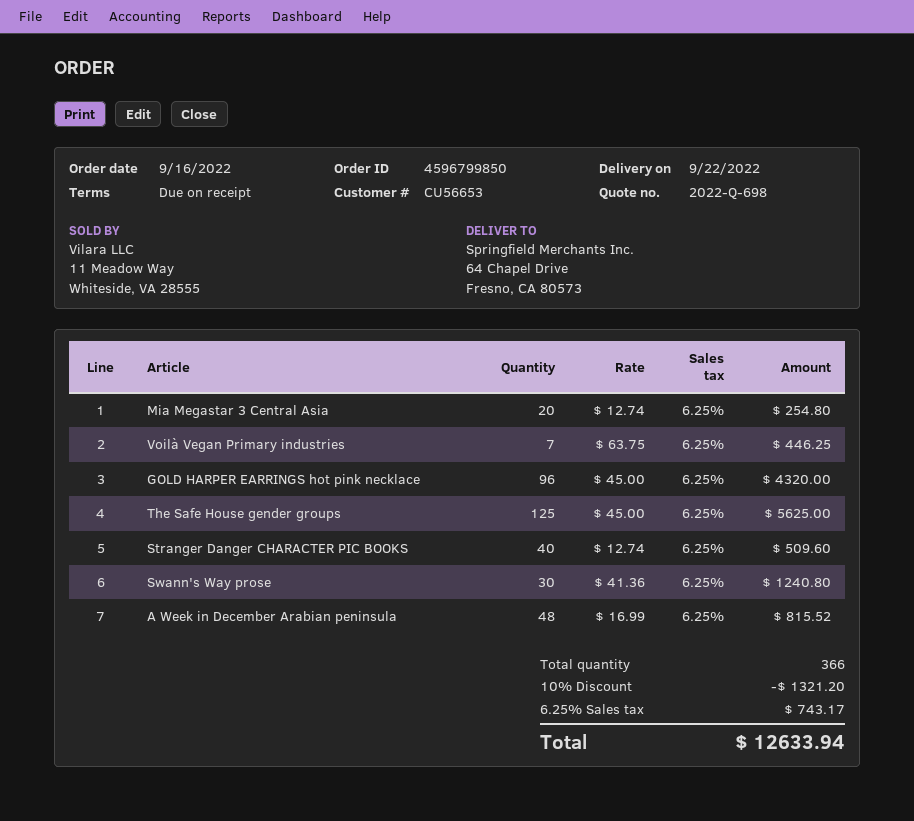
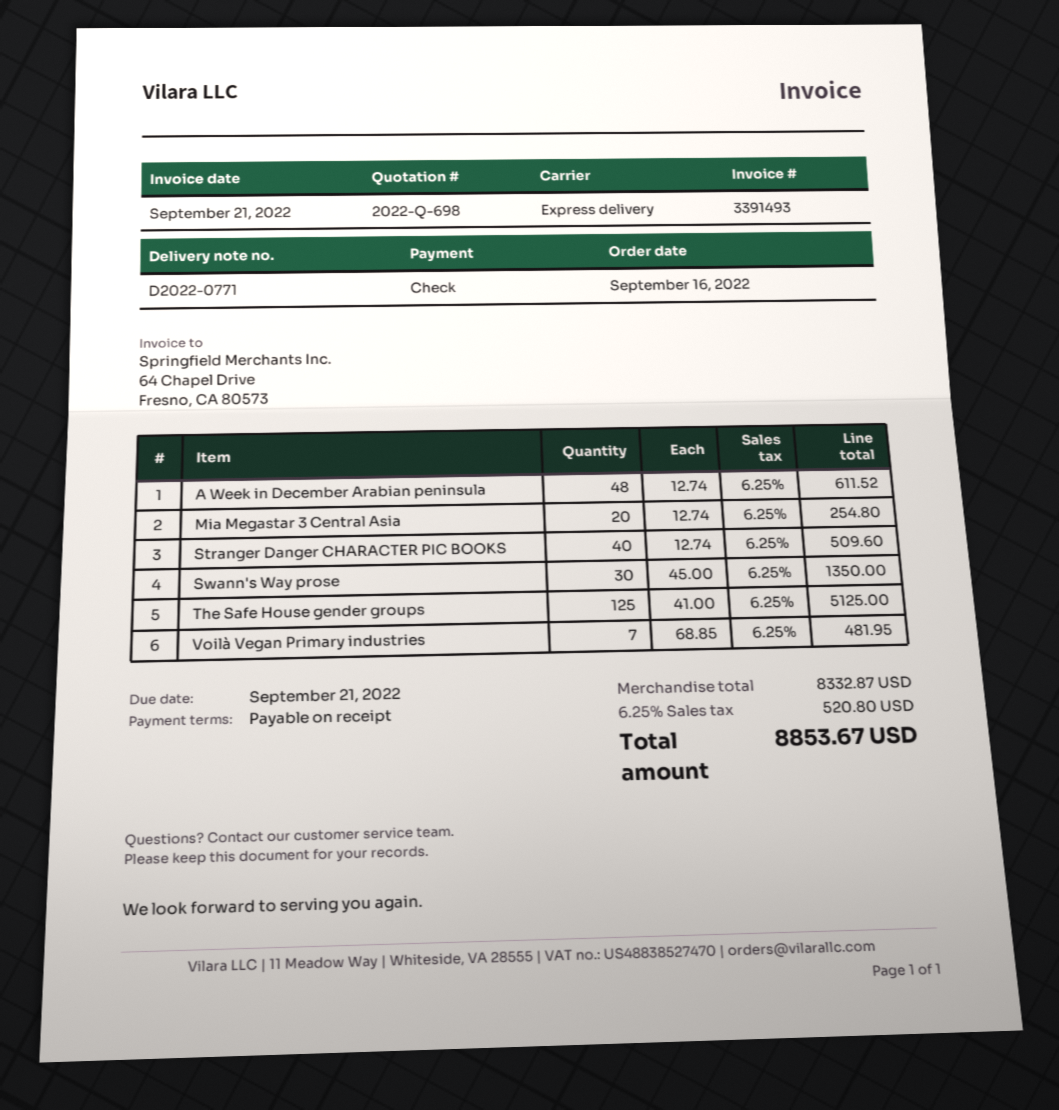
Voilà Vegan Primary industries: 7 x 63.75 = 446.25 -> 7 x 68.85 = 481.95
GOLD HARPER EARRINGS hot pink necklace: 96 x 45.00 = 4320.00 -> none
The Safe House gender groups: 125 x 45.00 = 5625.00 -> 125 x 41.00 = 5125.00
Swann's Way prose: 30 x 41.36 = 1240.80 -> 30 x 45.00 = 1350.00
A Week in December Arabian peninsula: 48 x 16.99 = 815.52 -> 48 x 12.74 = 611.52
discount: 10% = 1321.20 -> none
tax: 6.25% = 743.17 -> 6.25% = 520.80
total: 12633.94 -> 8853.67

